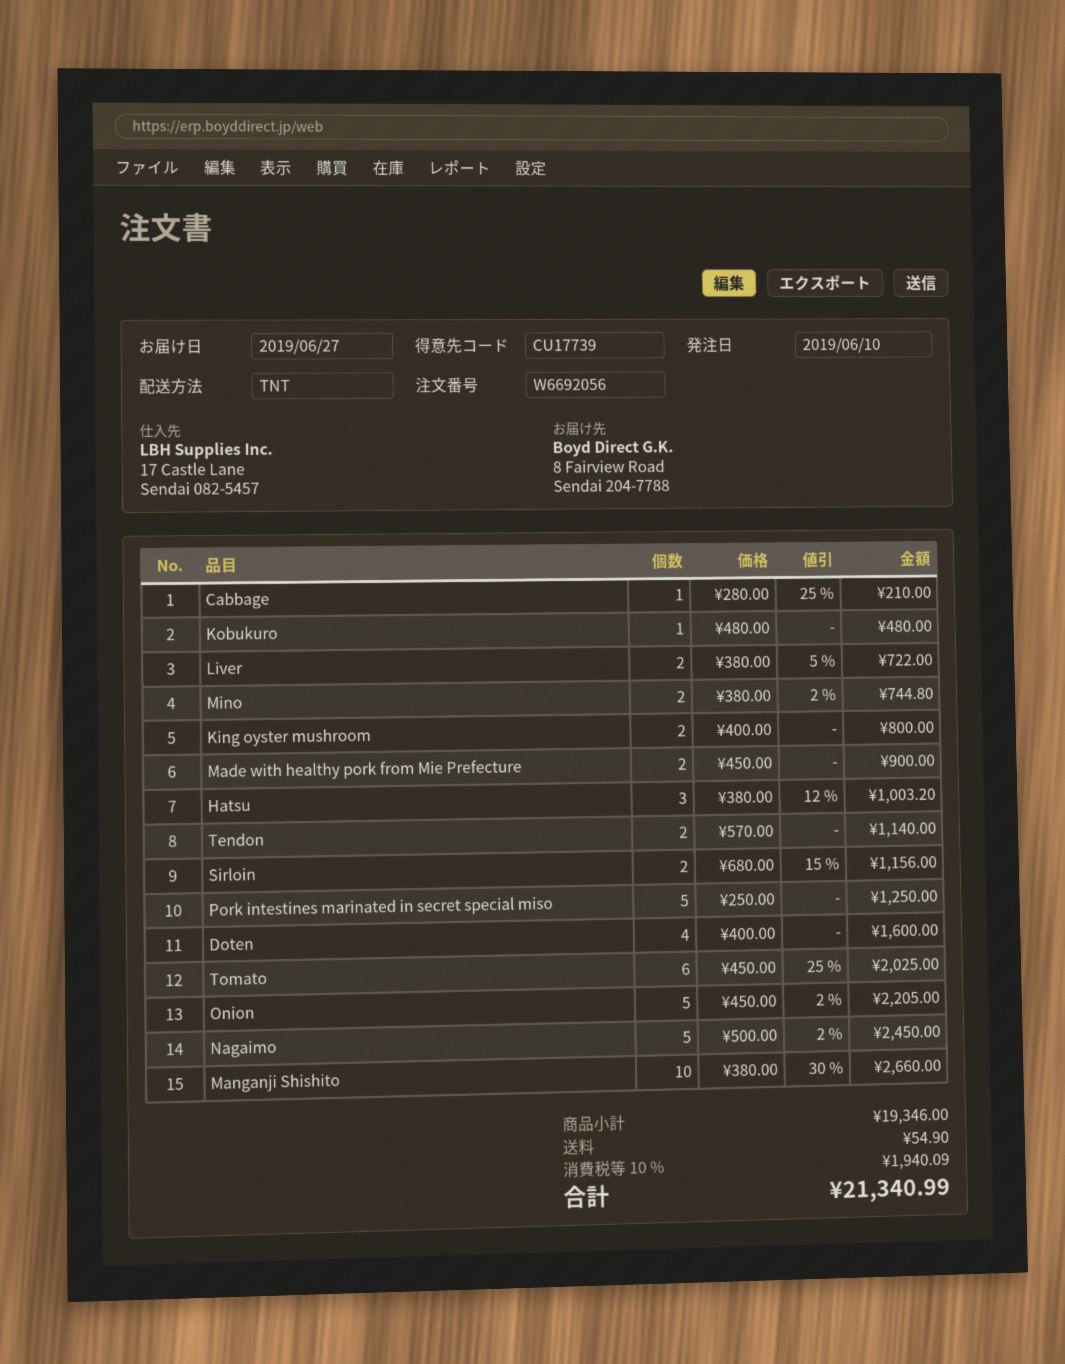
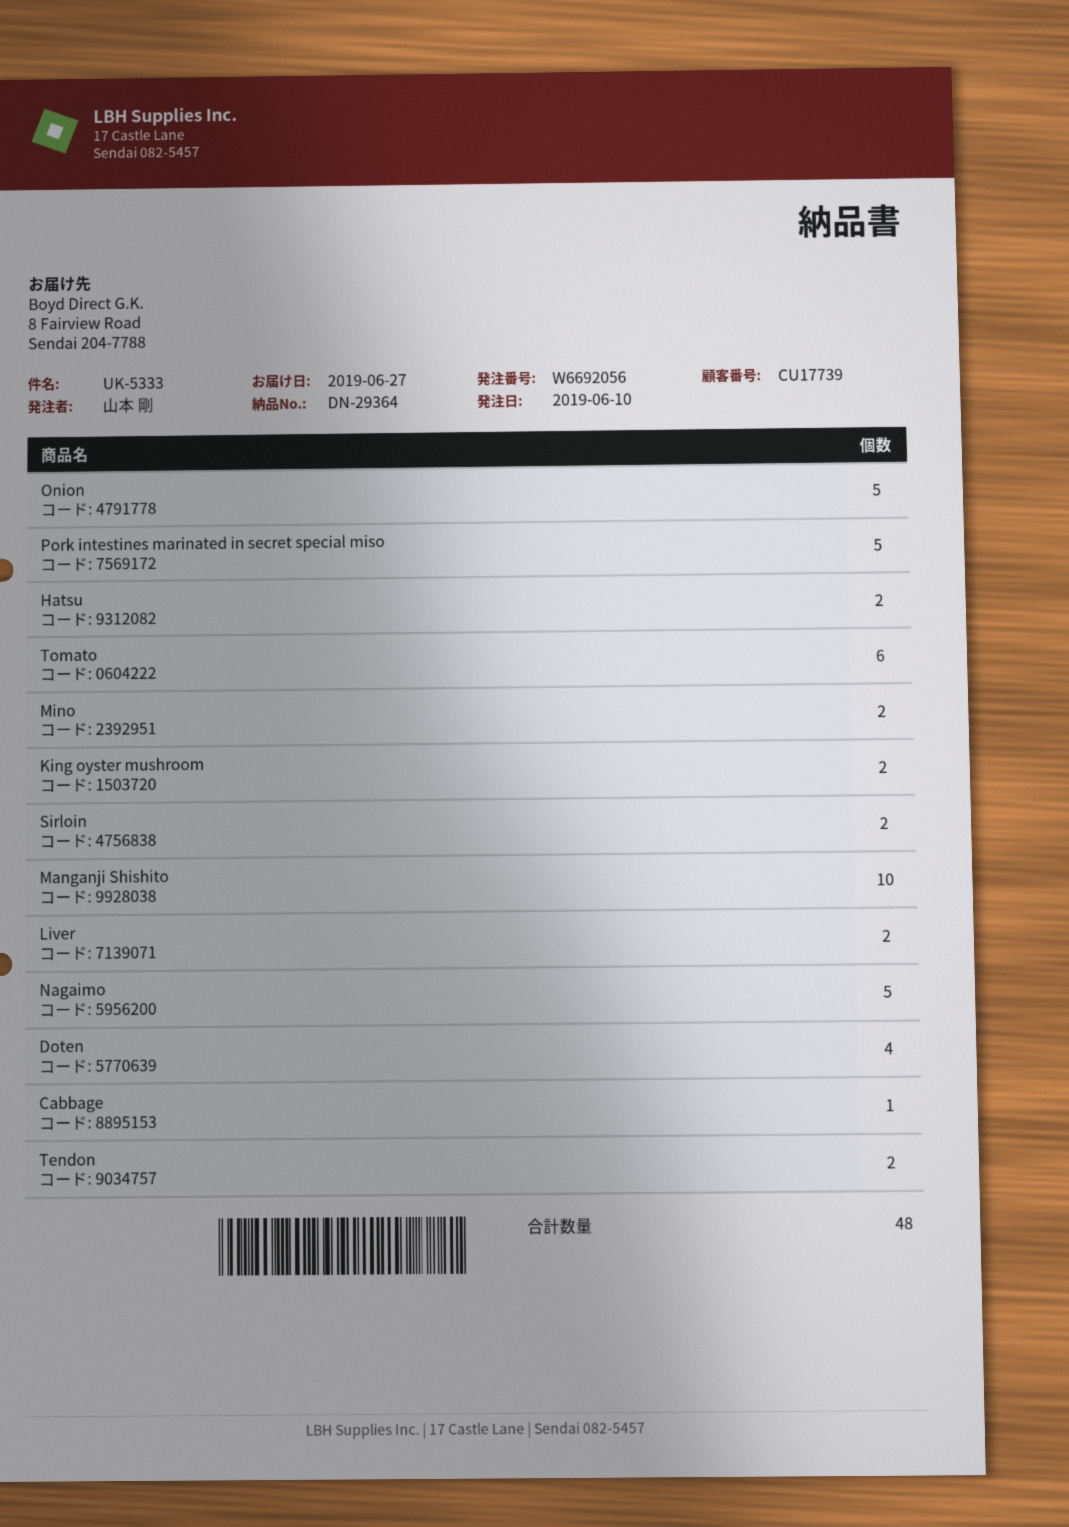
Kobukuro: 1 -> none
Made with healthy pork from Mie Prefecture: 2 -> none
Hatsu: 3 -> 2

